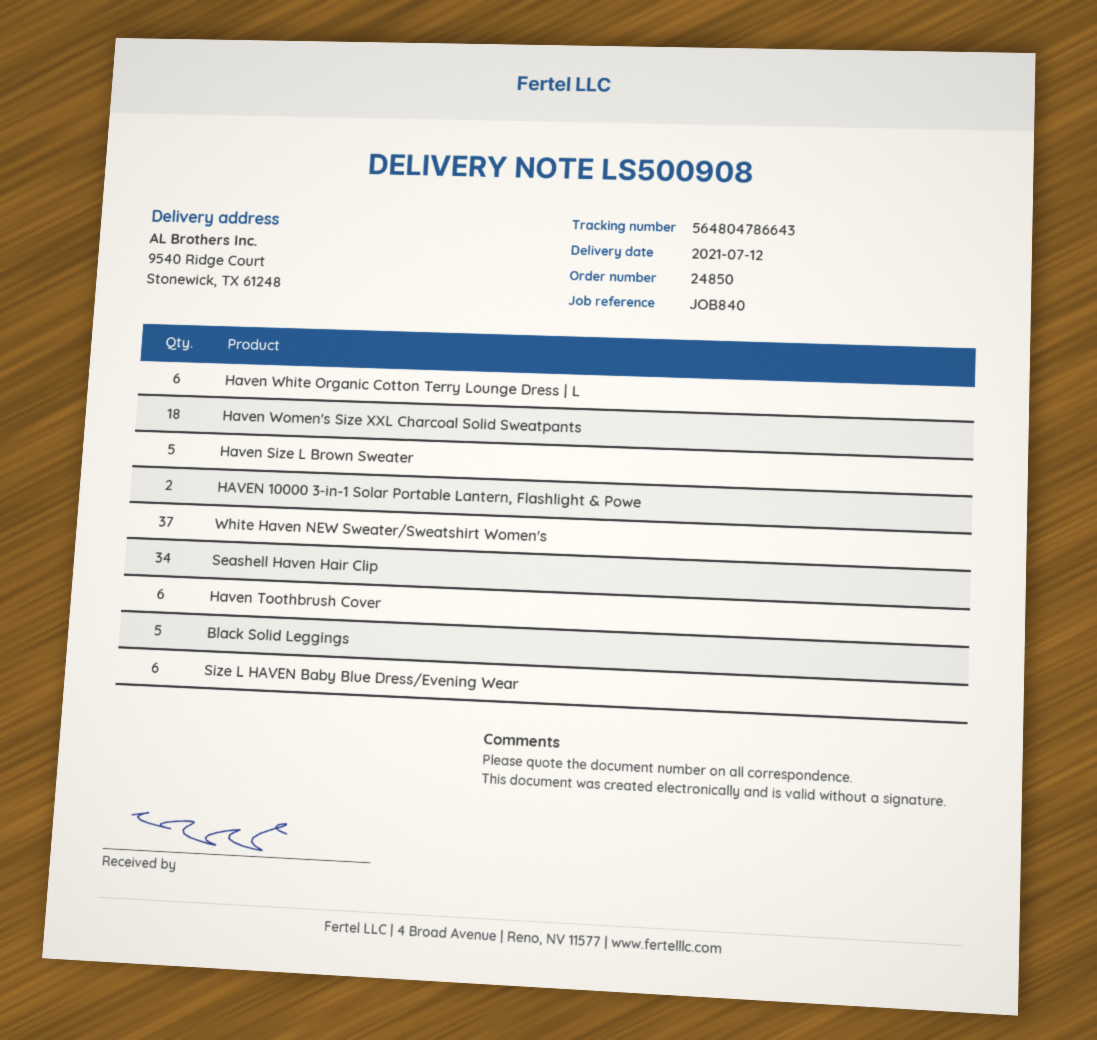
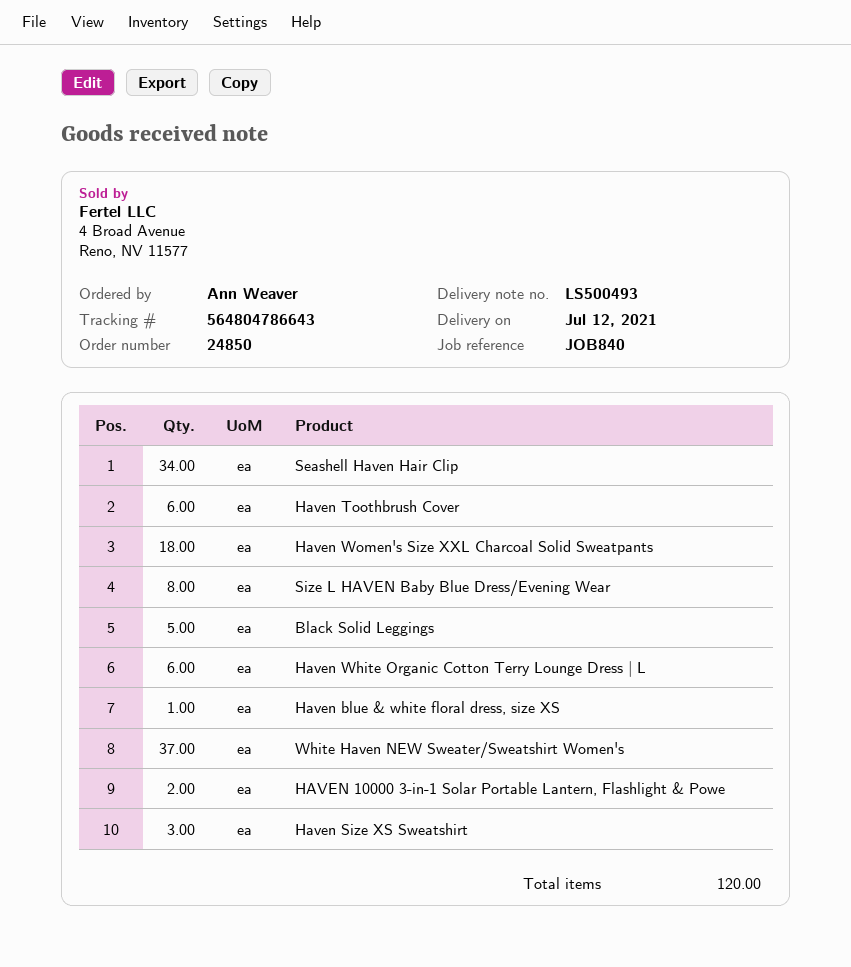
delivery note number: LS500908 -> LS500493
Haven Size L Brown Sweater: 5 -> none
Size L HAVEN Baby Blue Dress/Evening Wear: 6 -> 8
Haven blue & white floral dress, size XS: none -> 1
Haven Size XS Sweatshirt: none -> 3

